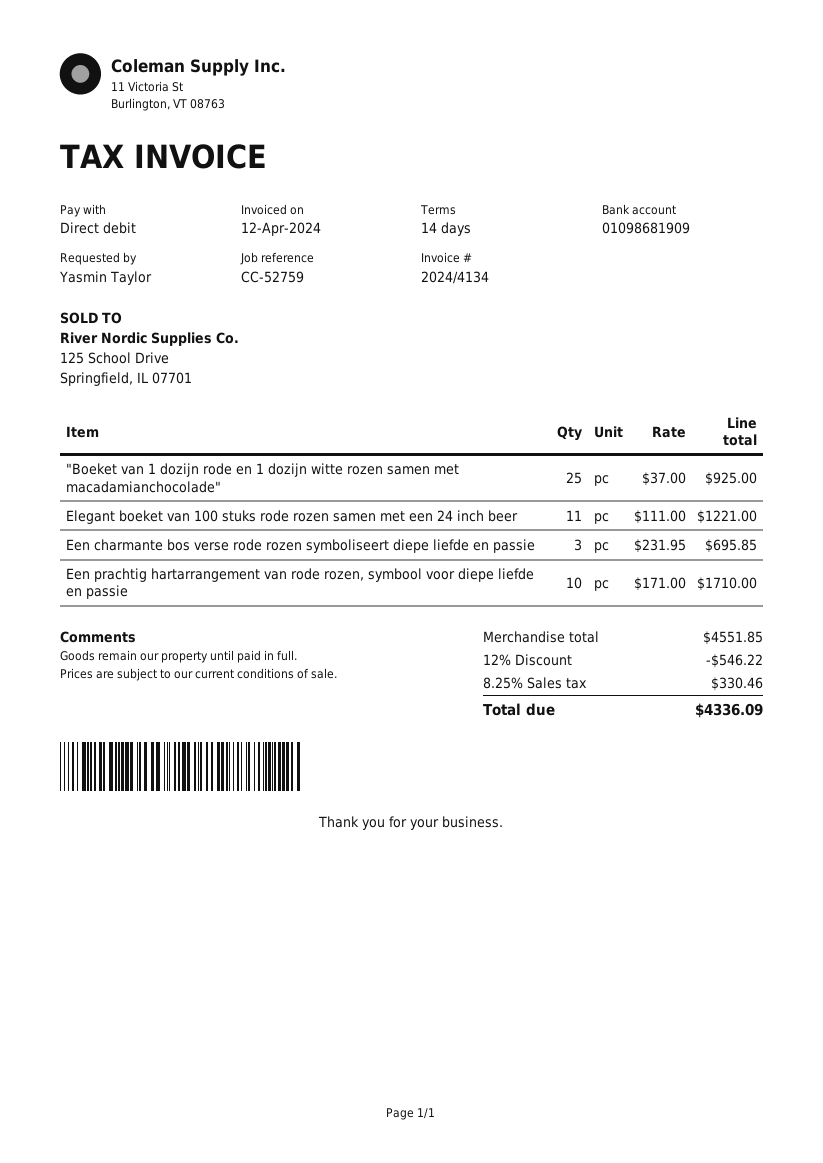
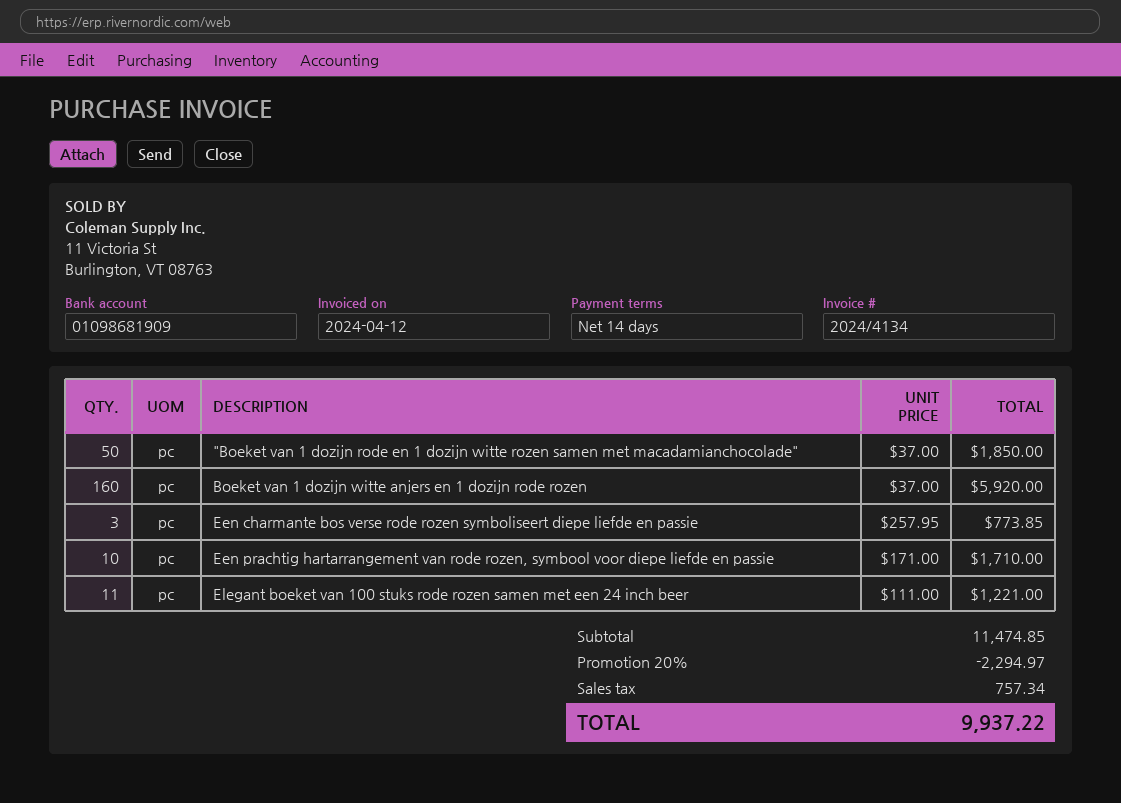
"Boeket van 1 dozijn rode en 1 dozijn witte rozen samen met macadamianchocolade": 25 x 37.00 = 925.00 -> 50 x 37.00 = 1850.00
Een charmante bos verse rode rozen symboliseert diepe liefde en passie: 3 x 231.95 = 695.85 -> 3 x 257.95 = 773.85
Boeket van 1 dozijn witte anjers en 1 dozijn rode rozen: none -> 160 x 37.00 = 5920.00
subtotal: 4551.85 -> 11474.85
discount: 12% = 546.22 -> 20% = 2294.97
tax: 330.46 -> 757.34
total: 4336.09 -> 9937.22

